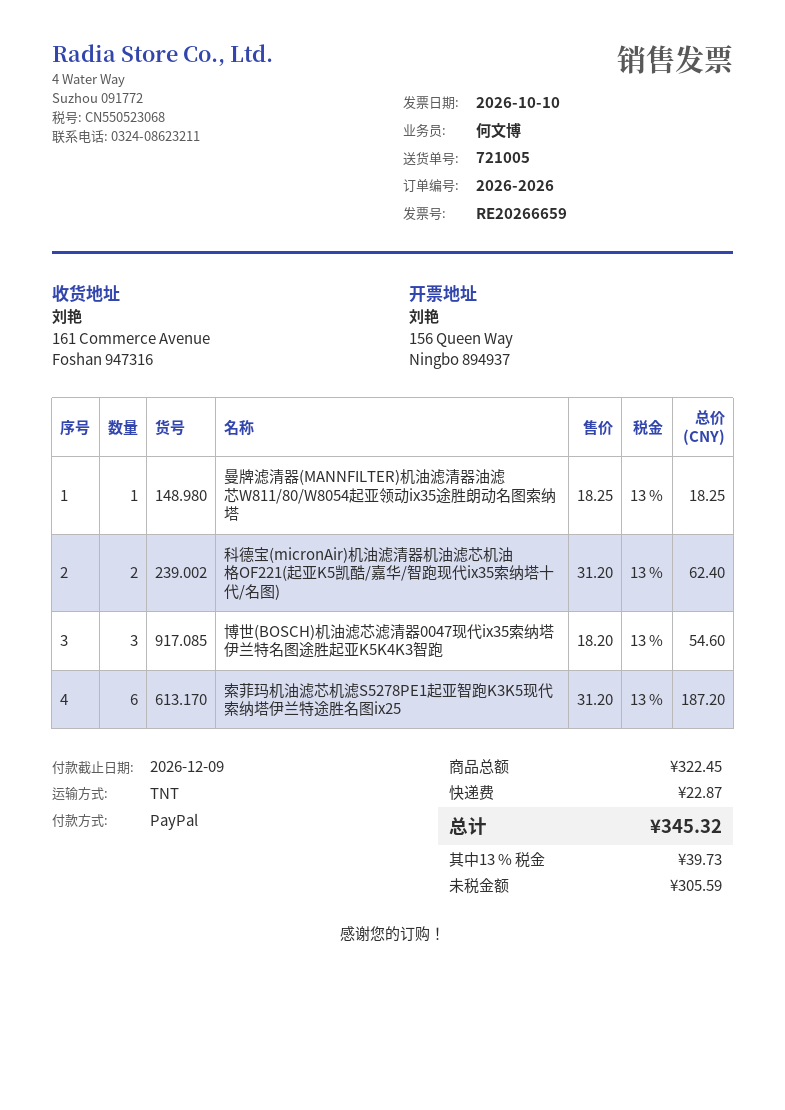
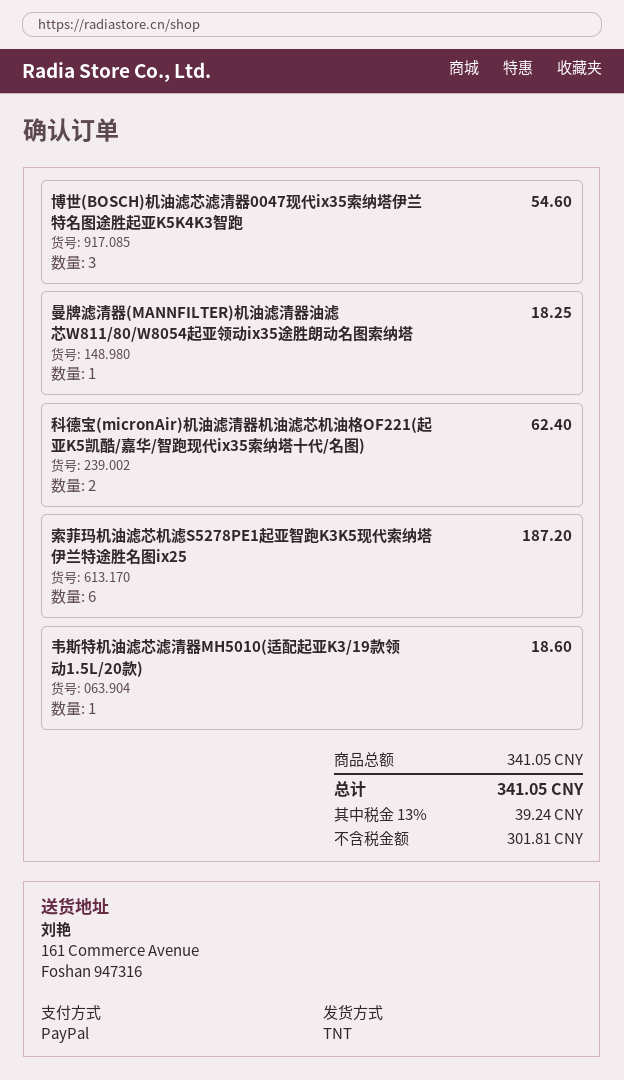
韦斯特机油滤芯滤清器MH5010(适配起亚K3/19款领动1.5L/20款): none -> 1 for 18.60
subtotal: 322.45 -> 341.05
shipping: 22.87 -> none
net: 305.59 -> 301.81
tax: 13% = 39.73 -> 13% = 39.24
total: 345.32 -> 341.05

